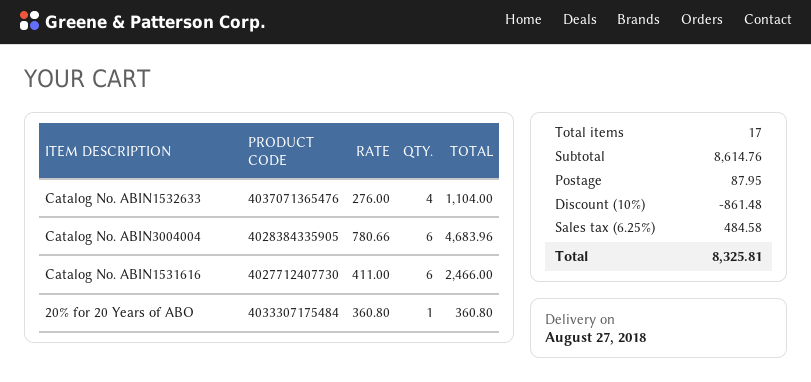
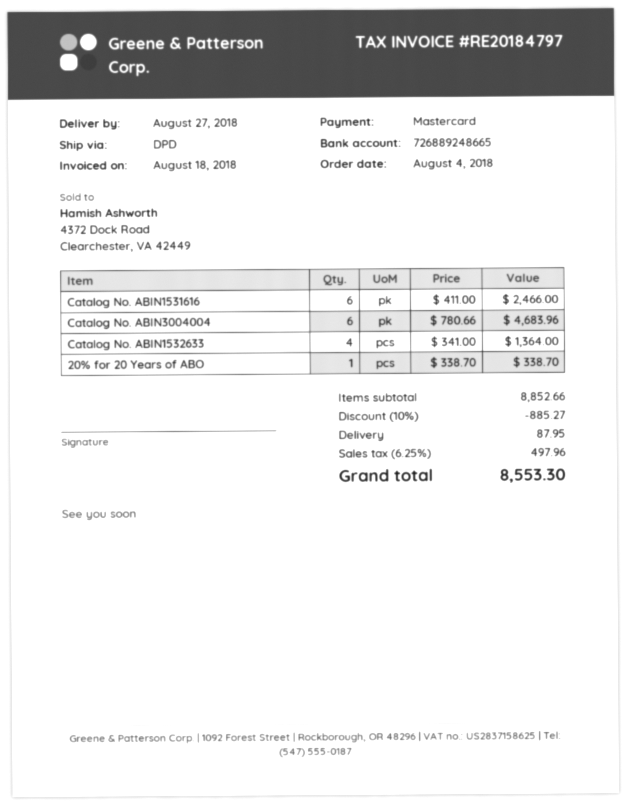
Catalog No. ABIN1532633: 4 x 276.00 = 1104.00 -> 4 x 341.00 = 1364.00
20% for 20 Years of ABO: 1 x 360.80 = 360.80 -> 1 x 338.70 = 338.70
subtotal: 8614.76 -> 8852.66
discount: 10% = 861.48 -> 10% = 885.27
tax: 6.25% = 484.58 -> 6.25% = 497.96
total: 8325.81 -> 8553.30

